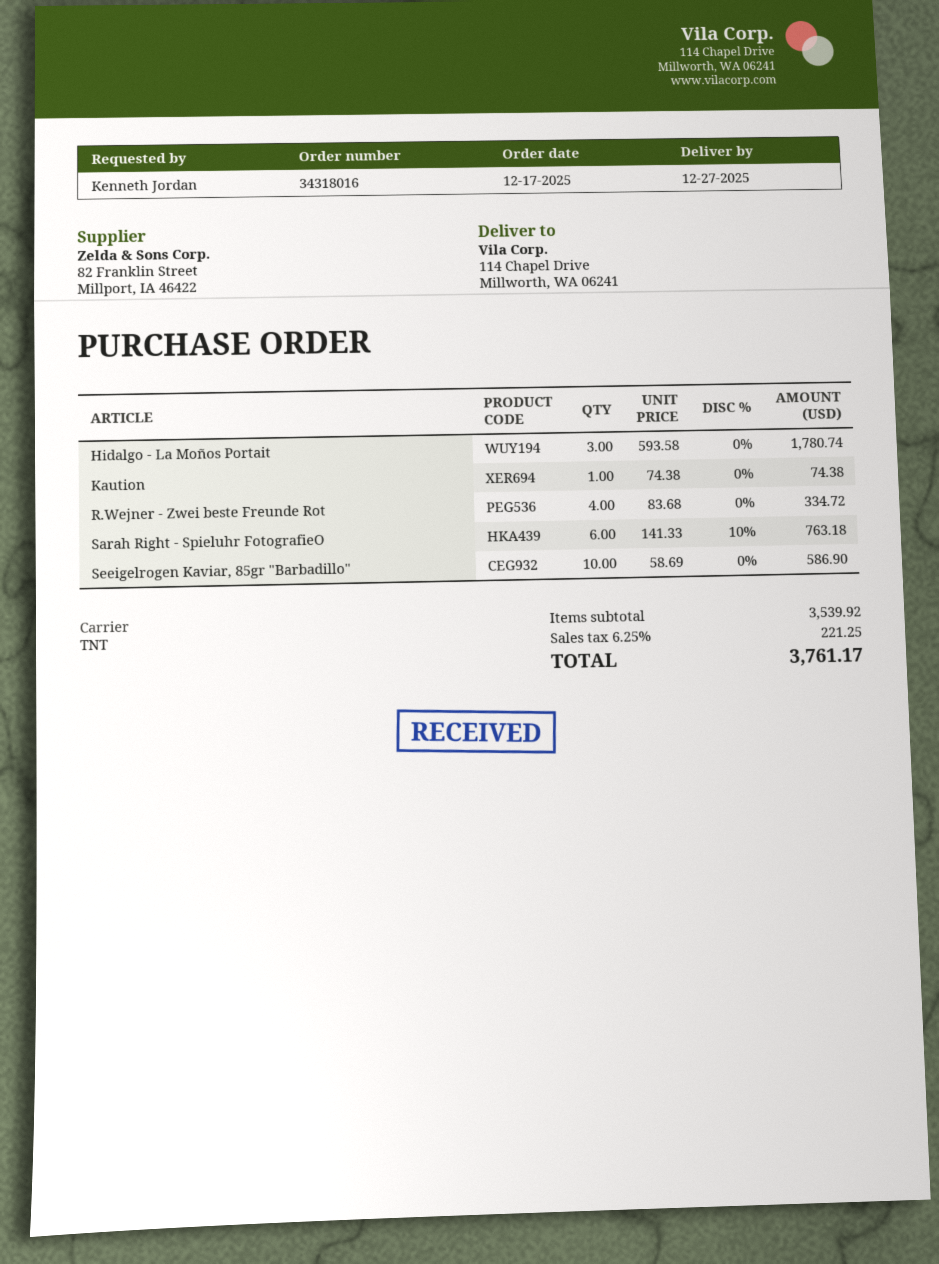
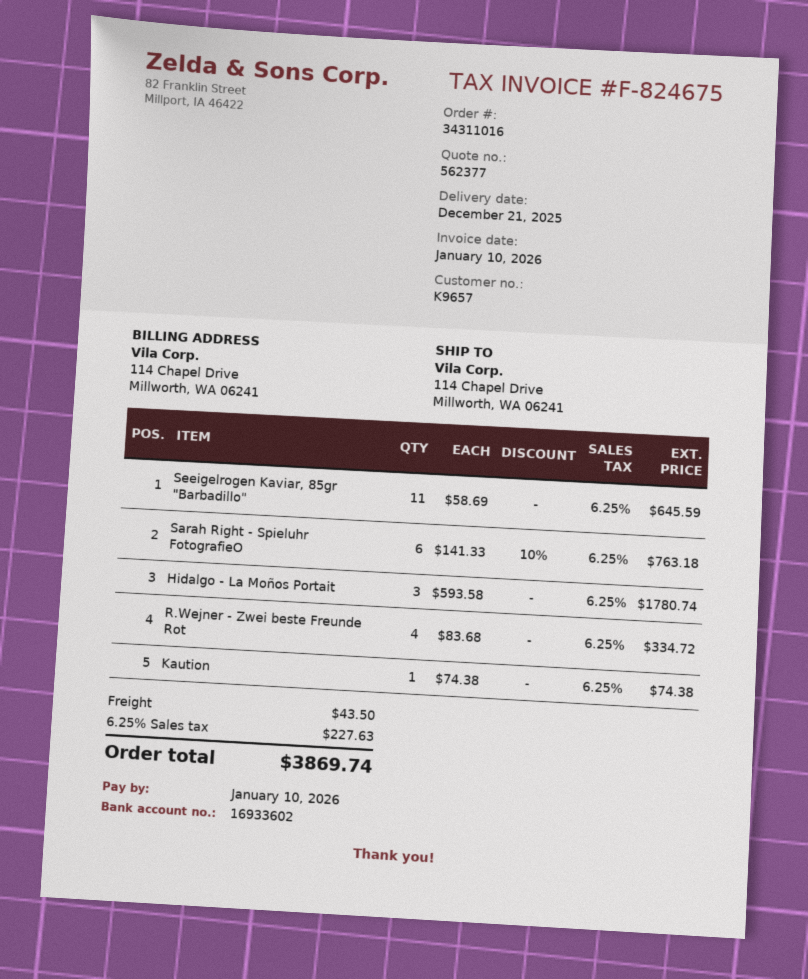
order number: 34318016 -> 34311016
delivery date: 2025-12-27 -> 2025-12-21
Seeigelrogen Kaviar, 85gr "Barbadillo": 10 x 58.69 = 586.90 -> 11 x 58.69 = 645.59
shipping: none -> 43.50
tax: 6.25% = 221.25 -> 6.25% = 227.63
total: 3761.17 -> 3869.74

